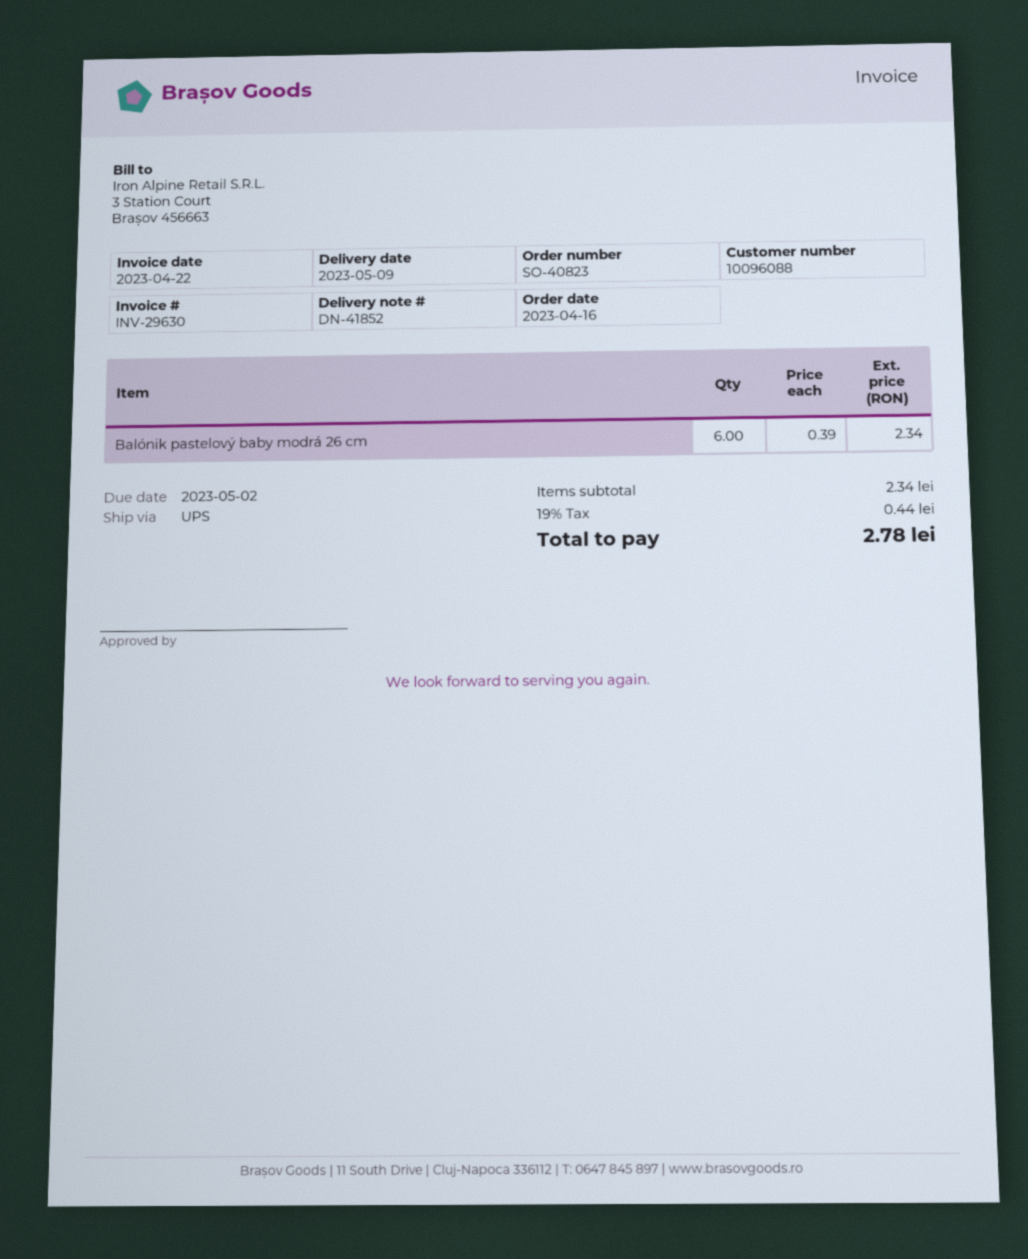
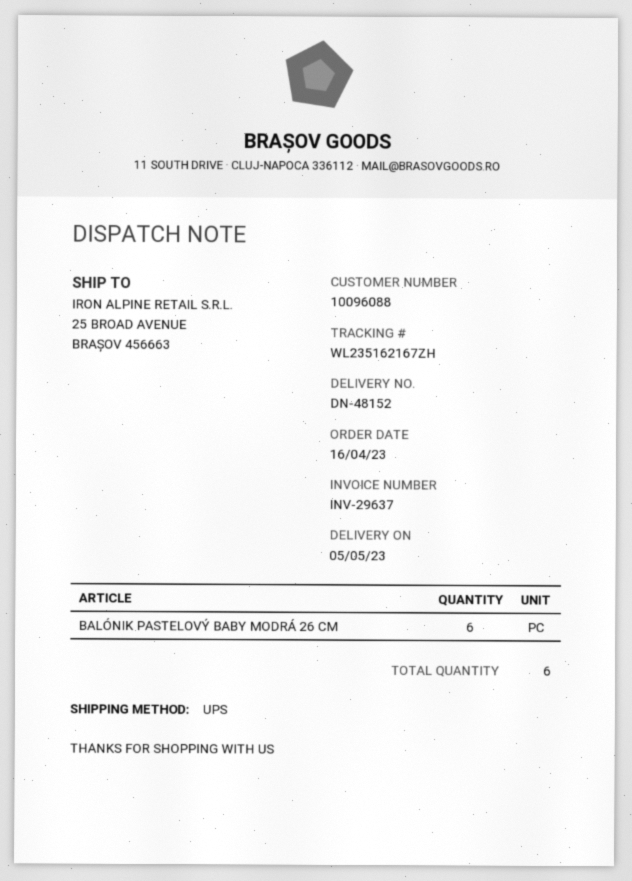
delivery note number: DN-41852 -> DN-48152
delivery date: 2023-05-09 -> 2023-05-05
invoice number: INV-29630 -> INV-29637

